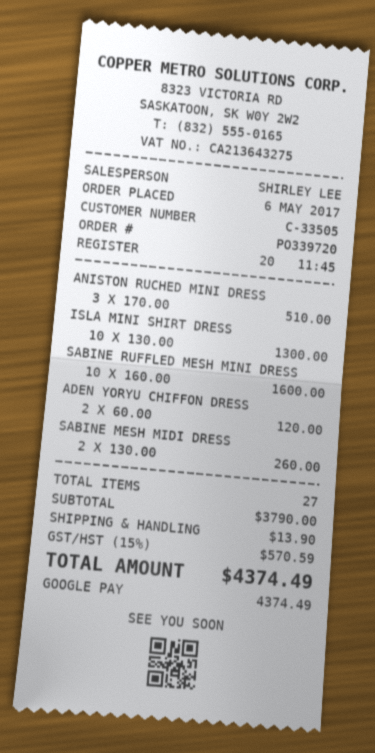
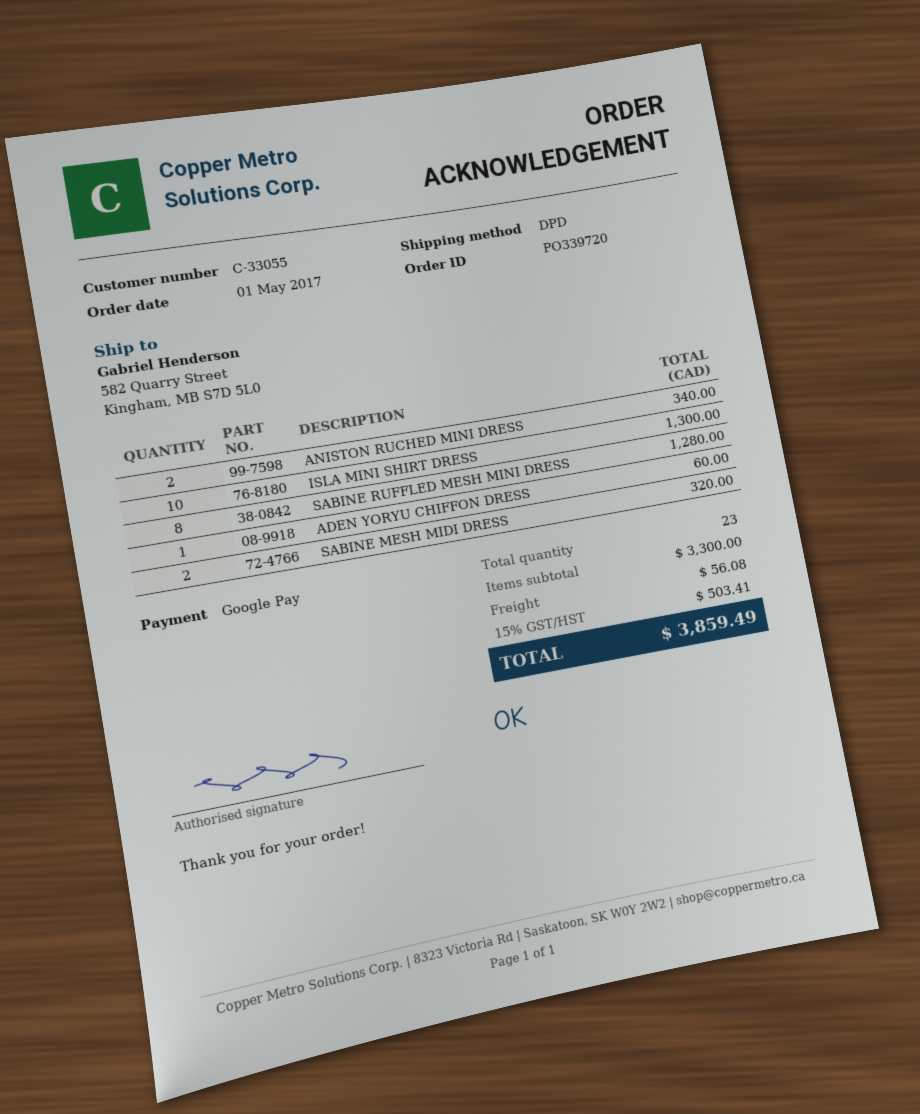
order date: 2017-05-06 -> 2017-05-01
customer number: C-33505 -> C-33055
ANISTON RUCHED MINI DRESS: 3 for 510.00 -> 2 for 340.00
SABINE RUFFLED MESH MINI DRESS: 10 for 1600.00 -> 8 for 1280.00
ADEN YORYU CHIFFON DRESS: 2 for 120.00 -> 1 for 60.00
SABINE MESH MIDI DRESS: 2 for 260.00 -> 2 for 320.00
total quantity: 27 -> 23
subtotal: 3790.00 -> 3300.00
shipping: 13.90 -> 56.08
tax: 15% = 570.59 -> 15% = 503.41
total: 4374.49 -> 3859.49

